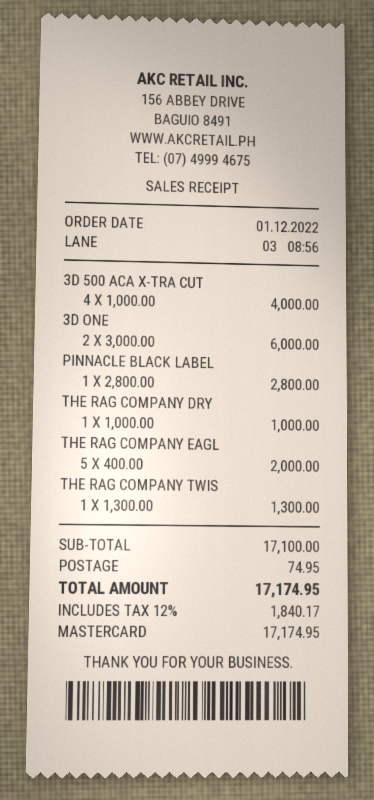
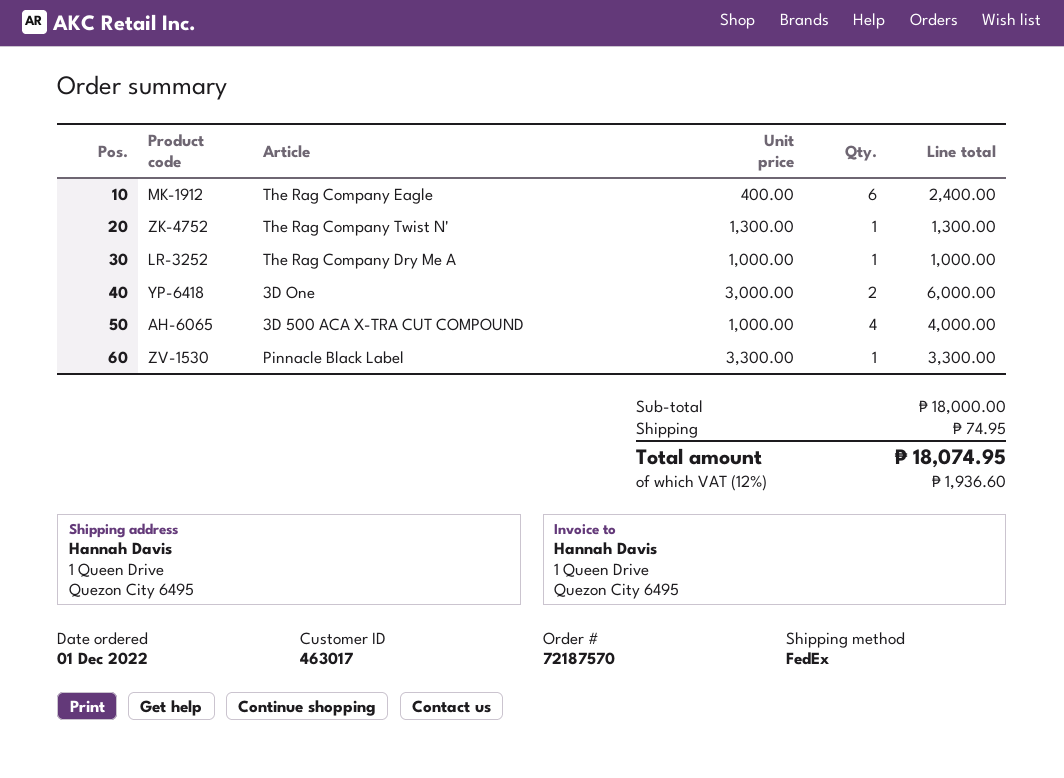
PINNACLE BLACK LABEL: 1 x 2800.00 = 2800.00 -> 1 x 3300.00 = 3300.00
THE RAG COMPANY EAGL: 5 x 400.00 = 2000.00 -> 6 x 400.00 = 2400.00
subtotal: 17100.00 -> 18000.00
tax: 12% = 1840.17 -> 12% = 1936.60
total: 17174.95 -> 18074.95

